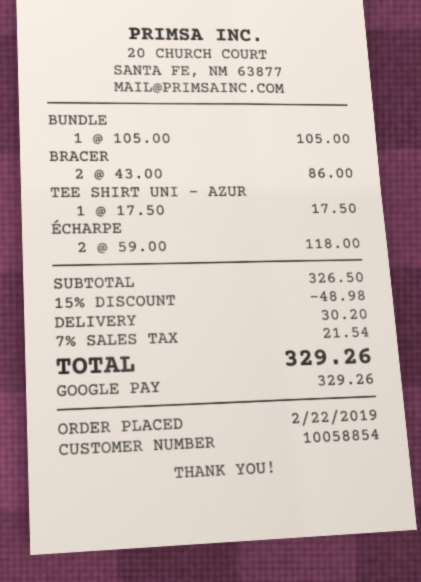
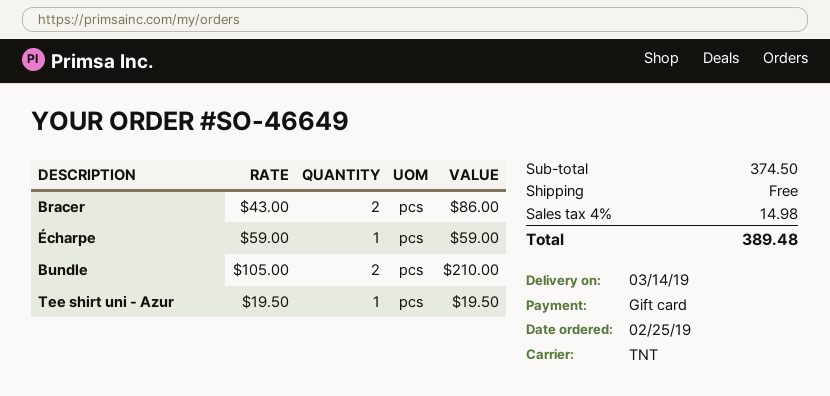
order date: 2019-02-22 -> 2019-02-25
payment method: Google Pay -> gift card
BUNDLE: 1 x 105.00 = 105.00 -> 2 x 105.00 = 210.00
TEE SHIRT UNI - AZUR: 1 x 17.50 = 17.50 -> 1 x 19.50 = 19.50
ÉCHARPE: 2 x 59.00 = 118.00 -> 1 x 59.00 = 59.00
subtotal: 326.50 -> 374.50
discount: 15% = 48.98 -> none
shipping: 30.20 -> 0.00
tax: 7% = 21.54 -> 4% = 14.98
total: 329.26 -> 389.48

